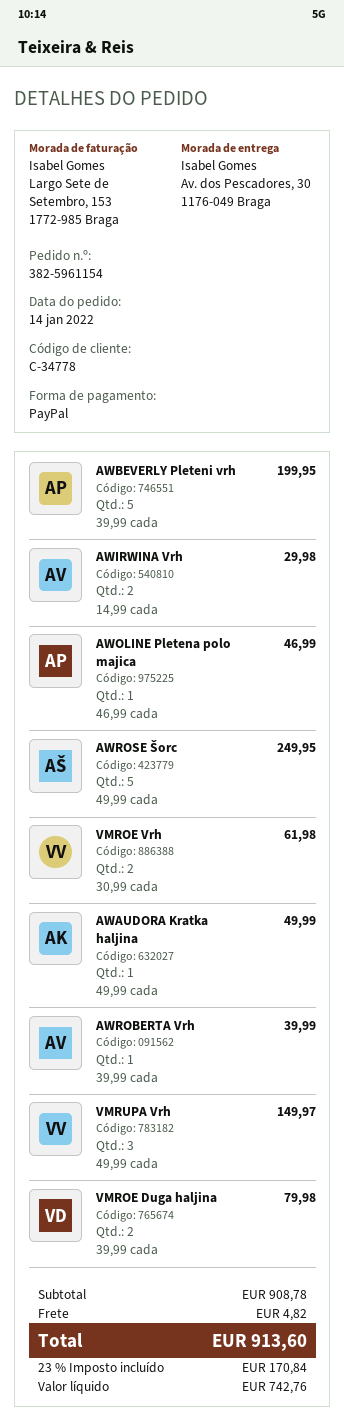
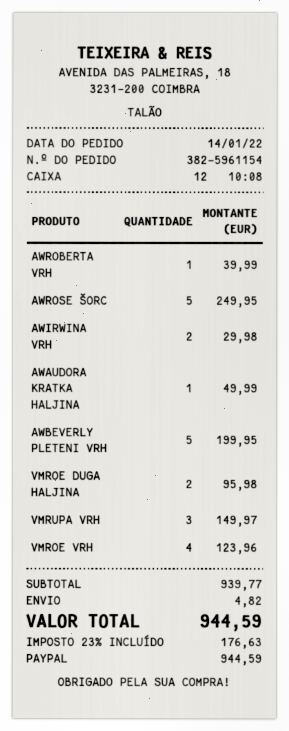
AWOLINE Pletena polo majica: 1 for 46.99 -> none
VMROE Vrh: 2 for 61.98 -> 4 for 123.96
VMROE Duga haljina: 2 for 79.98 -> 2 for 95.98
subtotal: 908.78 -> 939.77
tax: 23% = 170.84 -> 23% = 176.63
total: 913.60 -> 944.59

